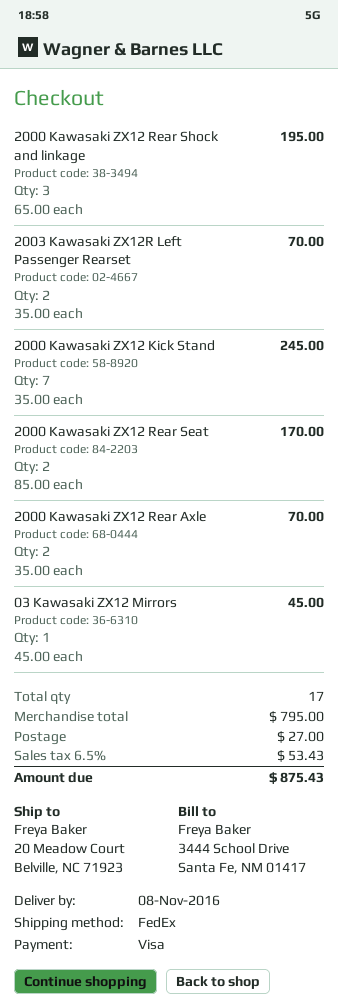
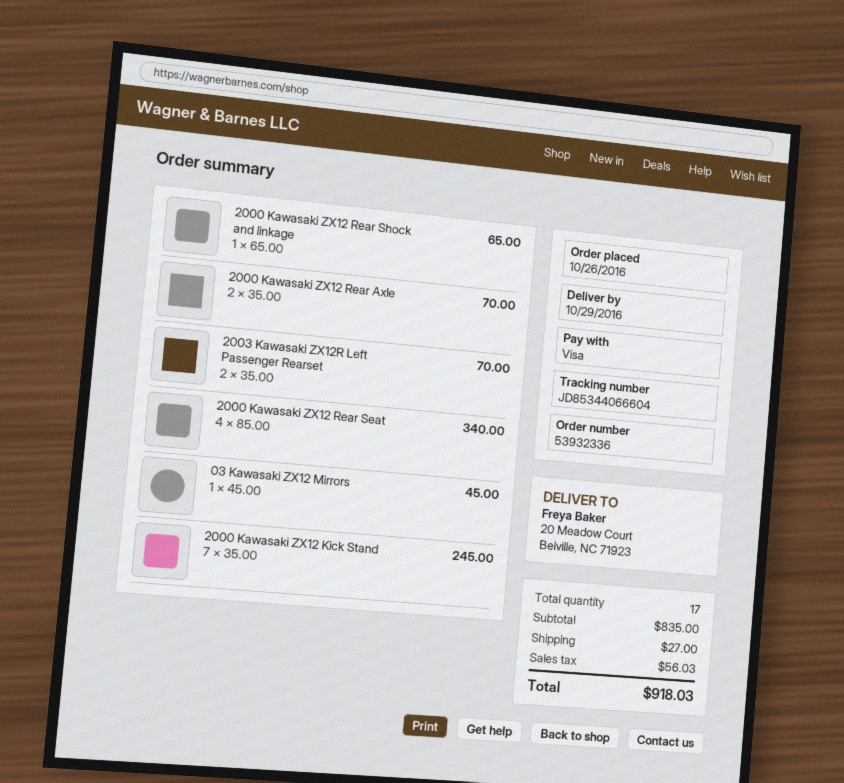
delivery date: 2016-11-08 -> 2016-10-29
2000 Kawasaki ZX12 Rear Shock and linkage: 3 x 65.00 = 195.00 -> 1 x 65.00 = 65.00
2000 Kawasaki ZX12 Rear Seat: 2 x 85.00 = 170.00 -> 4 x 85.00 = 340.00
subtotal: 795.00 -> 835.00
tax: 53.43 -> 56.03
total: 875.43 -> 918.03

